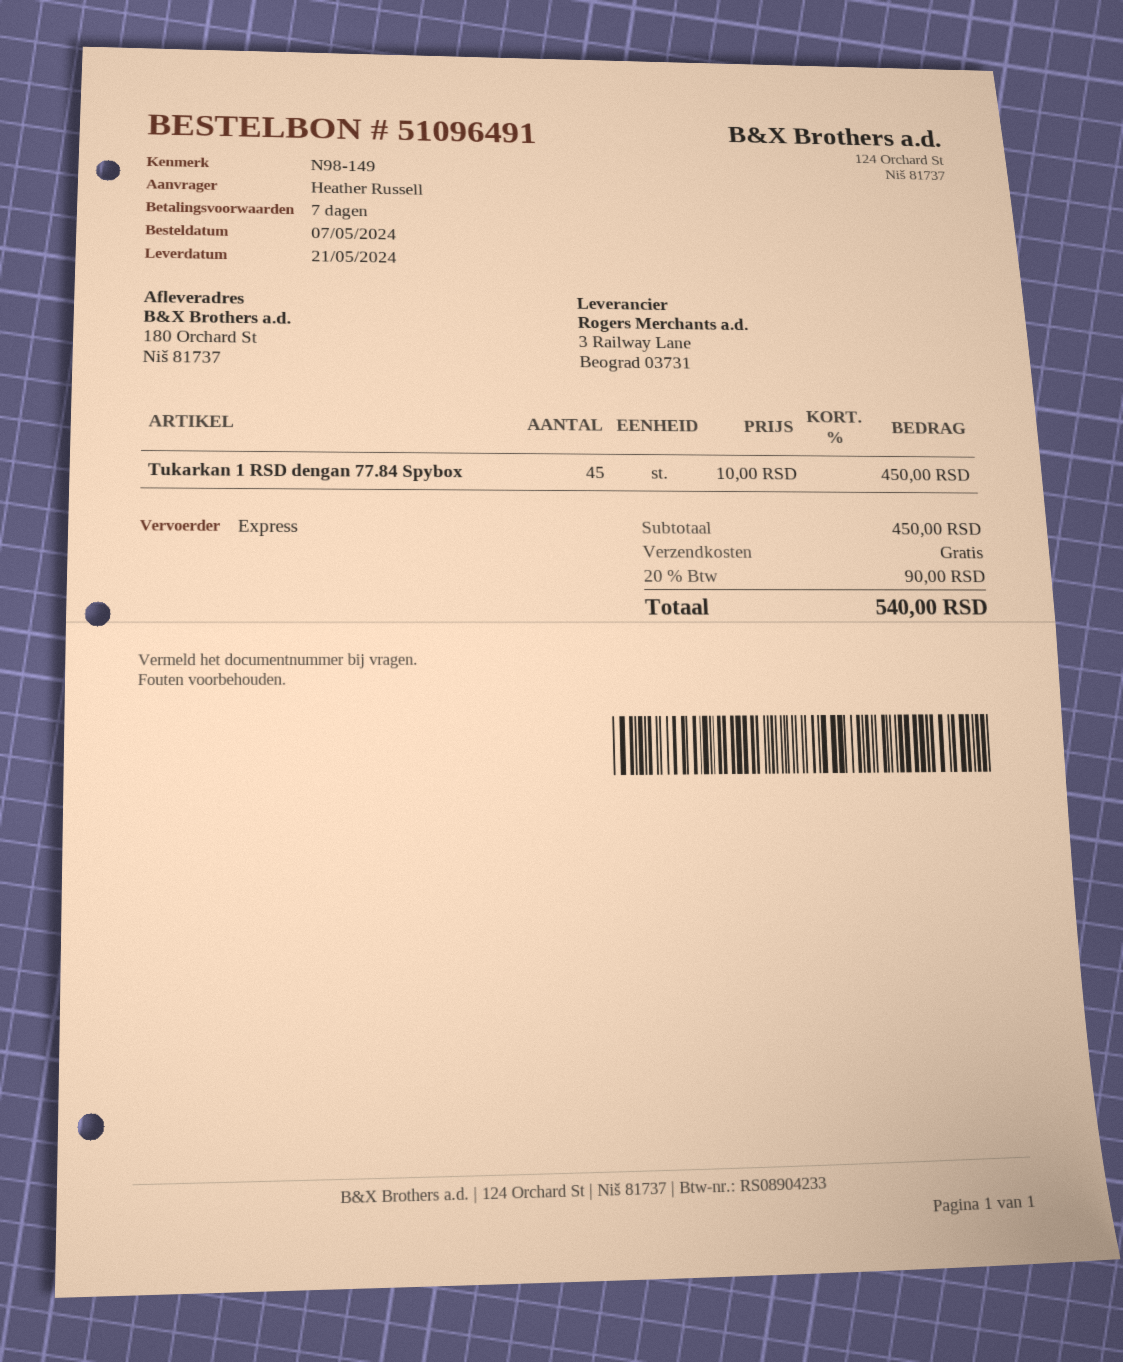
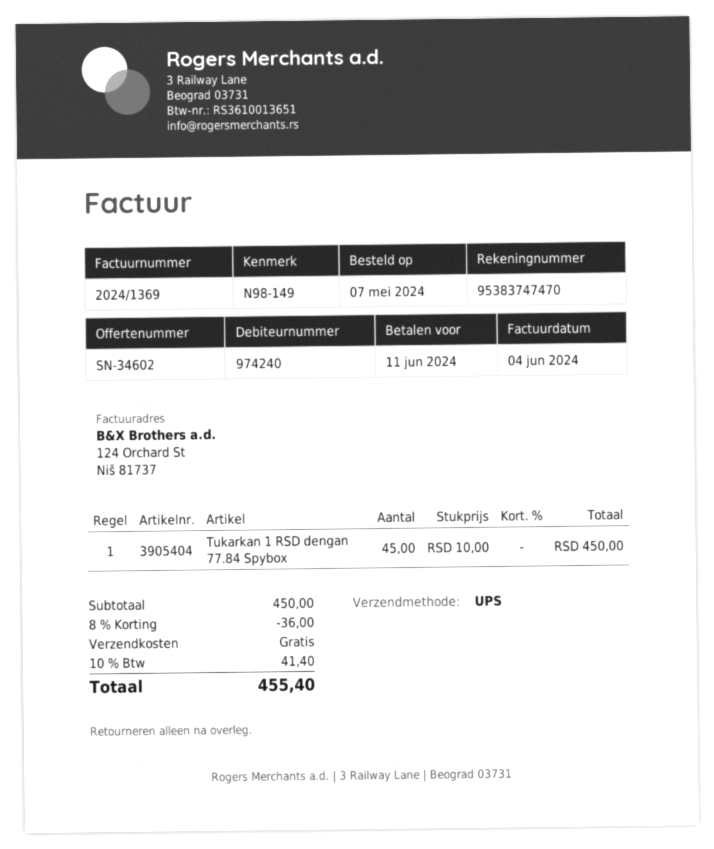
shipping method: express -> UPS
discount: none -> 8% = 36.00
tax: 20% = 90.00 -> 10% = 41.40
total: 540.00 -> 455.40

